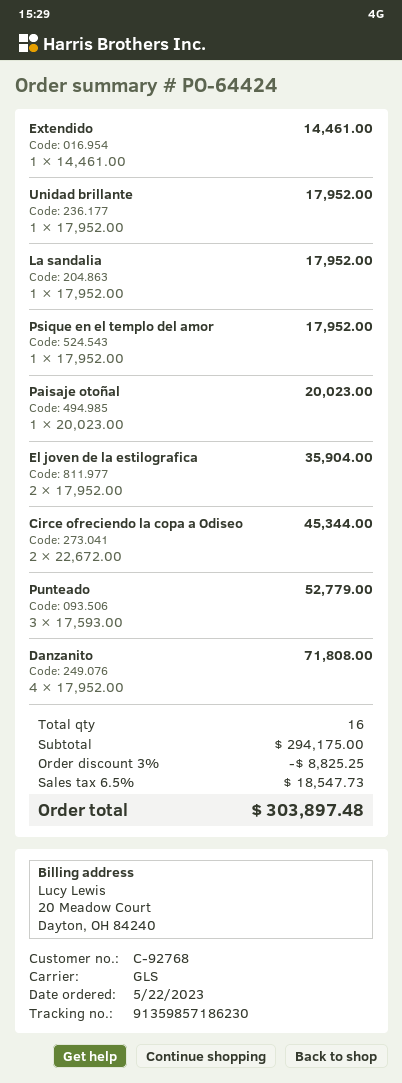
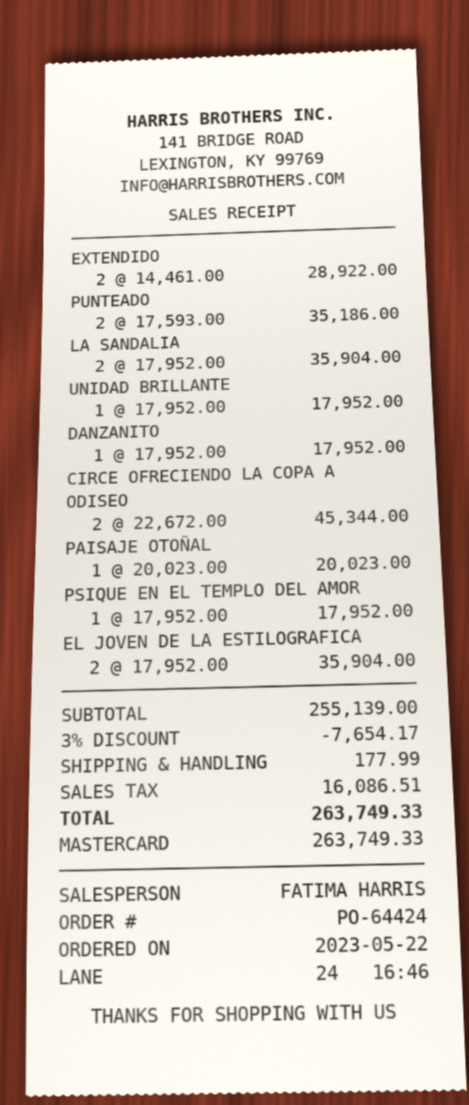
Extendido: 1 x 14461.00 = 14461.00 -> 2 x 14461.00 = 28922.00
La sandalia: 1 x 17952.00 = 17952.00 -> 2 x 17952.00 = 35904.00
Punteado: 3 x 17593.00 = 52779.00 -> 2 x 17593.00 = 35186.00
Danzanito: 4 x 17952.00 = 71808.00 -> 1 x 17952.00 = 17952.00
subtotal: 294175.00 -> 255139.00
discount: 3% = 8825.25 -> 3% = 7654.17
shipping: none -> 177.99
tax: 18547.73 -> 16086.51
total: 303897.48 -> 263749.33

